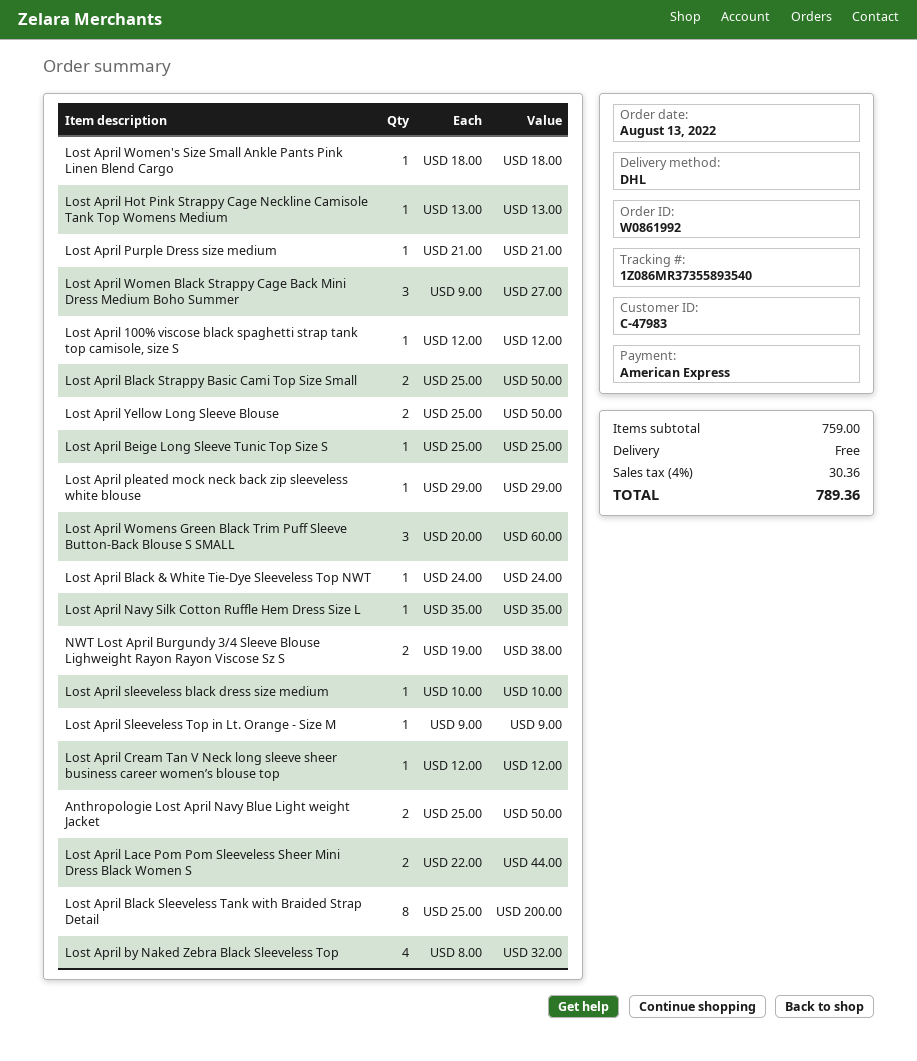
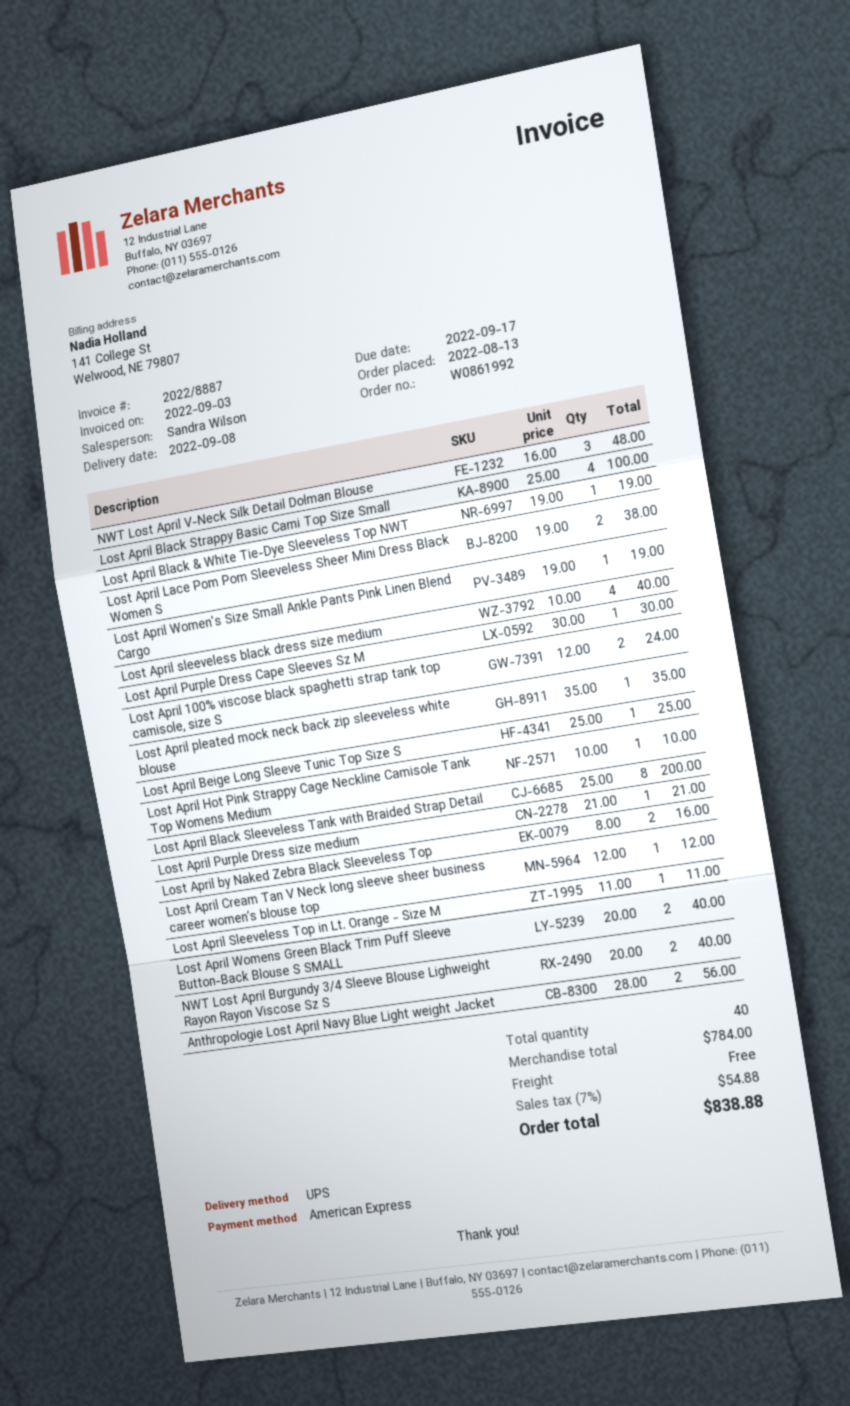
shipping method: DHL -> UPS
Lost April Women's Size Small Ankle Pants Pink Linen Blend Cargo: 1 x 18.00 = 18.00 -> 1 x 19.00 = 19.00
Lost April Hot Pink Strappy Cage Neckline Camisole Tank Top Womens Medium: 1 x 13.00 = 13.00 -> 1 x 10.00 = 10.00
Lost April Women Black Strappy Cage Back Mini Dress Medium Boho Summer: 3 x 9.00 = 27.00 -> none
Lost April 100% viscose black spaghetti strap tank top camisole, size S: 1 x 12.00 = 12.00 -> 2 x 12.00 = 24.00
Lost April Black Strappy Basic Cami Top Size Small: 2 x 25.00 = 50.00 -> 4 x 25.00 = 100.00
Lost April Yellow Long Sleeve Blouse: 2 x 25.00 = 50.00 -> none
Lost April pleated mock neck back zip sleeveless white blouse: 1 x 29.00 = 29.00 -> 1 x 35.00 = 35.00
Lost April Womens Green Black Trim Puff Sleeve Button-Back Blouse S SMALL: 3 x 20.00 = 60.00 -> 2 x 20.00 = 40.00
Lost April Black & White Tie-Dye Sleeveless Top NWT: 1 x 24.00 = 24.00 -> 1 x 19.00 = 19.00
Lost April Navy Silk Cotton Ruffle Hem Dress Size L: 1 x 35.00 = 35.00 -> none
NWT Lost April Burgundy 3/4 Sleeve Blouse Lighweight Rayon Rayon Viscose Sz S: 2 x 19.00 = 38.00 -> 2 x 20.00 = 40.00
Lost April sleeveless black dress size medium: 1 x 10.00 = 10.00 -> 4 x 10.00 = 40.00
Lost April Sleeveless Top in Lt. Orange - Size M: 1 x 9.00 = 9.00 -> 1 x 11.00 = 11.00
Anthropologie Lost April Navy Blue Light weight Jacket: 2 x 25.00 = 50.00 -> 2 x 28.00 = 56.00
Lost April Lace Pom Pom Sleeveless Sheer Mini Dress Black Women S: 2 x 22.00 = 44.00 -> 2 x 19.00 = 38.00
Lost April by Naked Zebra Black Sleeveless Top: 4 x 8.00 = 32.00 -> 2 x 8.00 = 16.00
NWT Lost April V-Neck Silk Detail Dolman Blouse: none -> 3 x 16.00 = 48.00
Lost April Purple Dress Cape Sleeves Sz M: none -> 1 x 30.00 = 30.00
subtotal: 759.00 -> 784.00
tax: 4% = 30.36 -> 7% = 54.88
total: 789.36 -> 838.88

